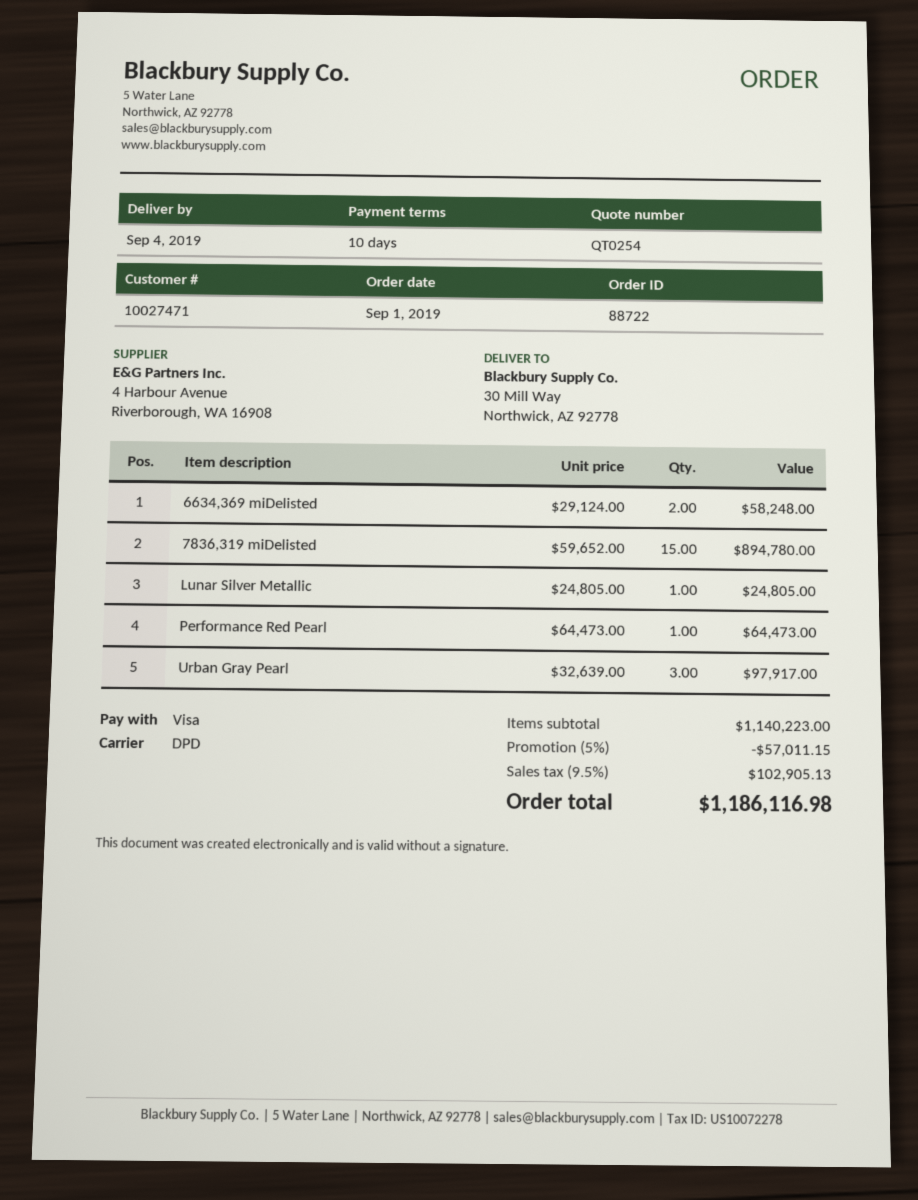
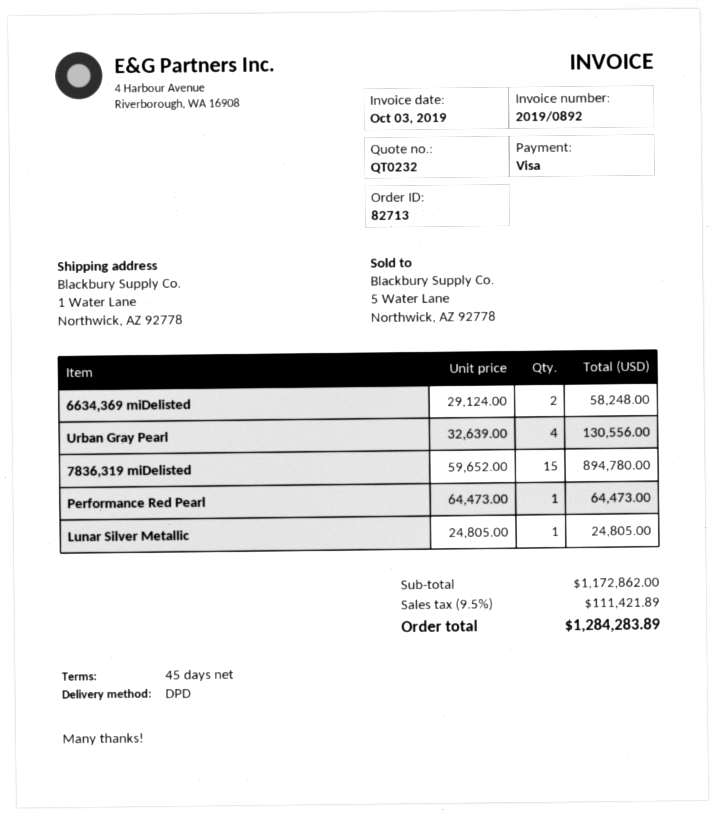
quote number: QT0254 -> QT0232
order number: 88722 -> 82713
payment terms: 10 days -> 45 days
ship to: 30 Mill Way, Northwick, AZ 92778 -> 1 Water Lane, Northwick, AZ 92778
Urban Gray Pearl: 3 x 32639.00 = 97917.00 -> 4 x 32639.00 = 130556.00
subtotal: 1140223.00 -> 1172862.00
discount: 5% = 57011.15 -> none
tax: 9.5% = 102905.13 -> 9.5% = 111421.89
total: 1186116.98 -> 1284283.89

